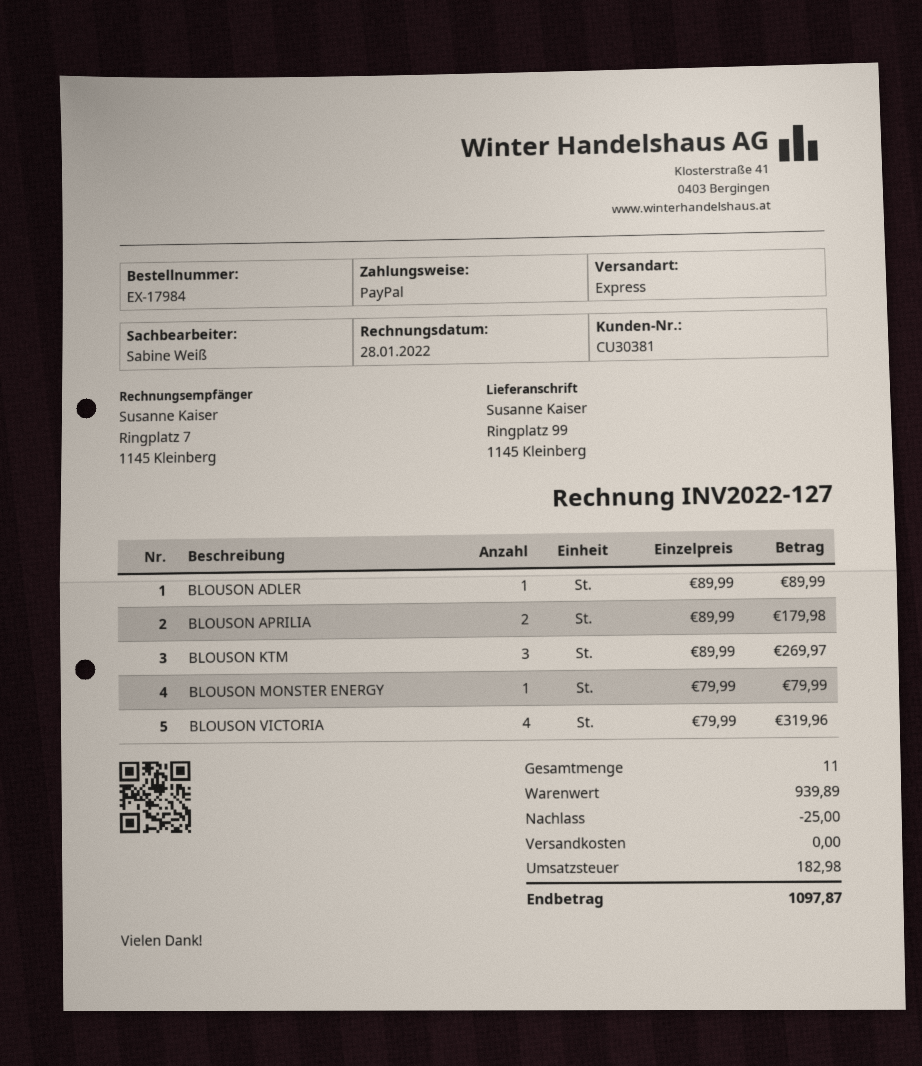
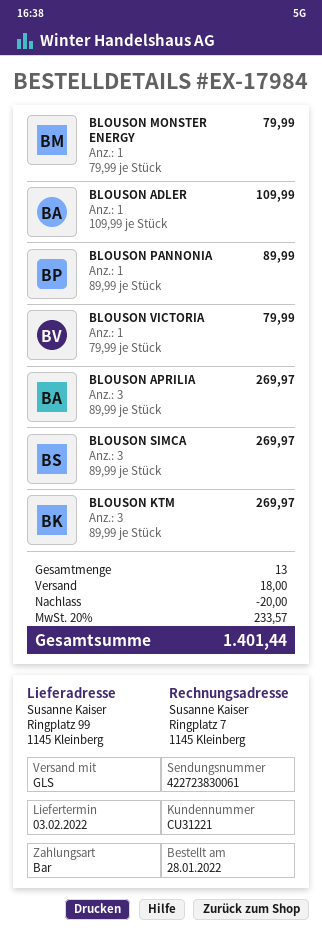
customer number: CU30381 -> CU31221
payment method: PayPal -> cash
shipping method: express -> GLS
BLOUSON ADLER: 1 x 89.99 = 89.99 -> 1 x 109.99 = 109.99
BLOUSON APRILIA: 2 x 89.99 = 179.98 -> 3 x 89.99 = 269.97
BLOUSON VICTORIA: 4 x 79.99 = 319.96 -> 1 x 79.99 = 79.99
BLOUSON PANNONIA: none -> 1 x 89.99 = 89.99
BLOUSON SIMCA: none -> 3 x 89.99 = 269.97
total quantity: 11 -> 13
discount: 25.00 -> 20.00
shipping: 0.00 -> 18.00
tax: 182.98 -> 233.57
total: 1097.87 -> 1401.44

